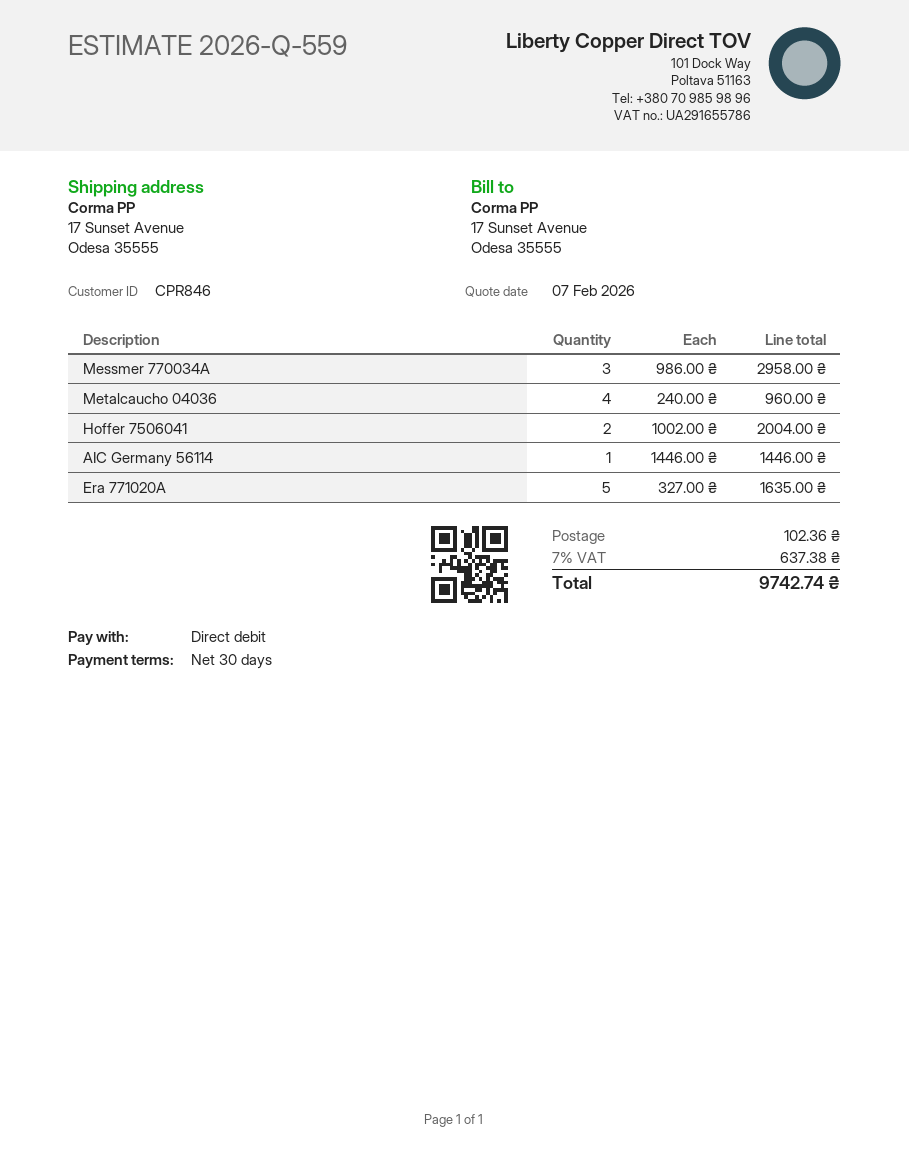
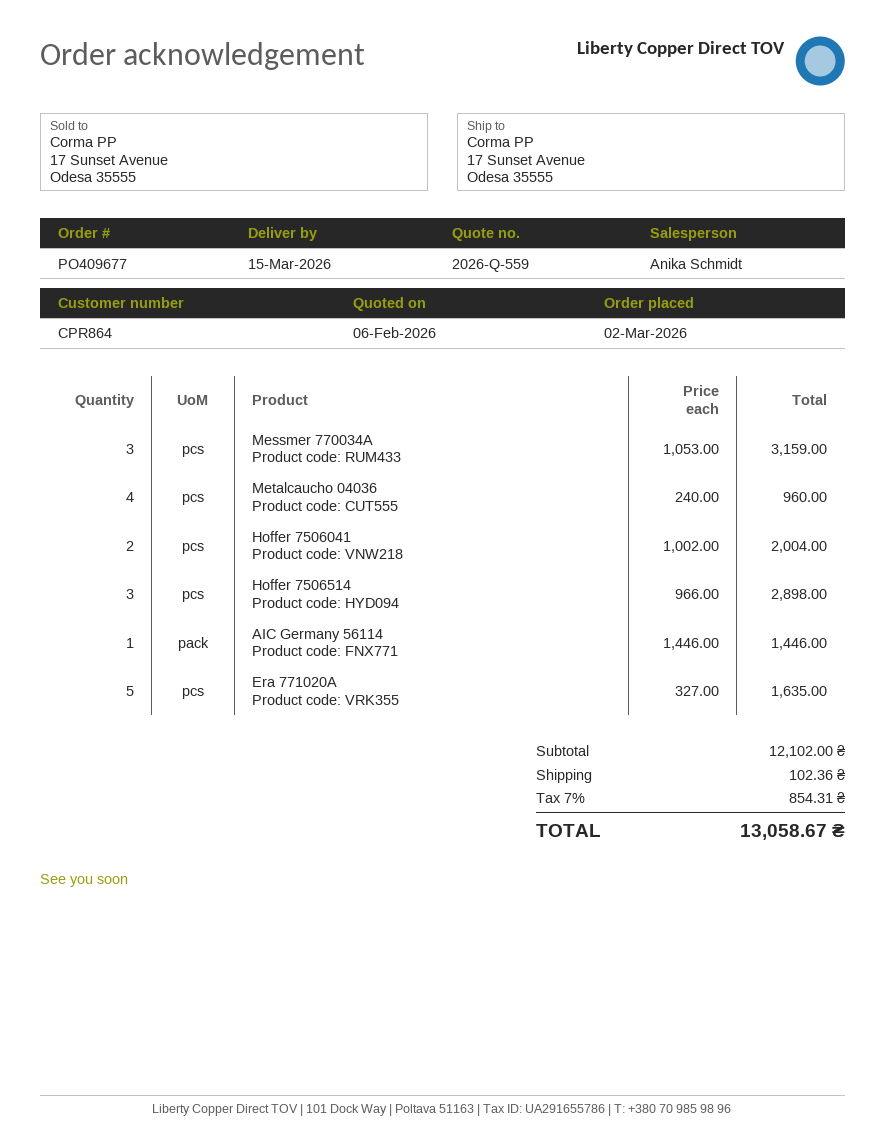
quote date: 2026-02-07 -> 2026-02-06
customer number: CPR846 -> CPR864
Messmer 770034A: 3 x 986.00 = 2958.00 -> 3 x 1053.00 = 3159.00
Hoffer 7506514: none -> 3 x 966.00 = 2898.00
tax: 7% = 637.38 -> 7% = 854.31
total: 9742.74 -> 13058.67

